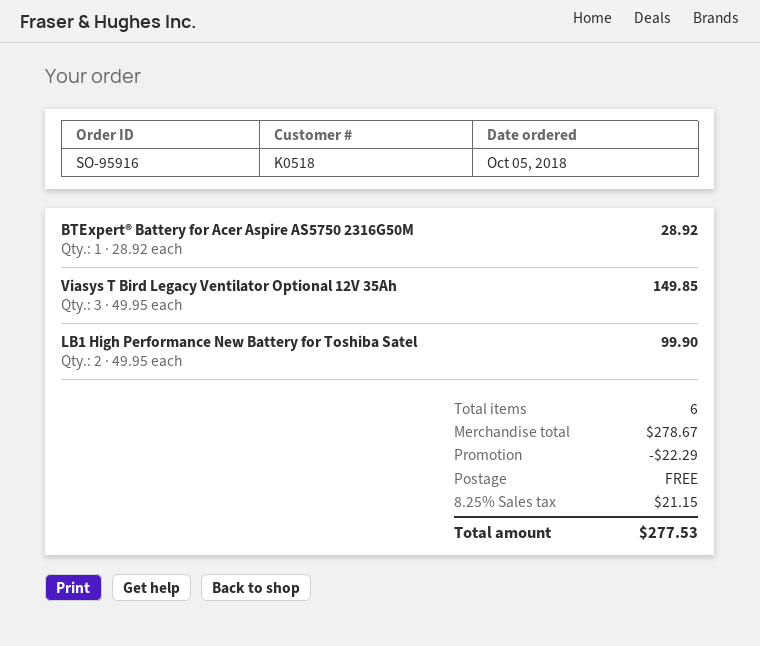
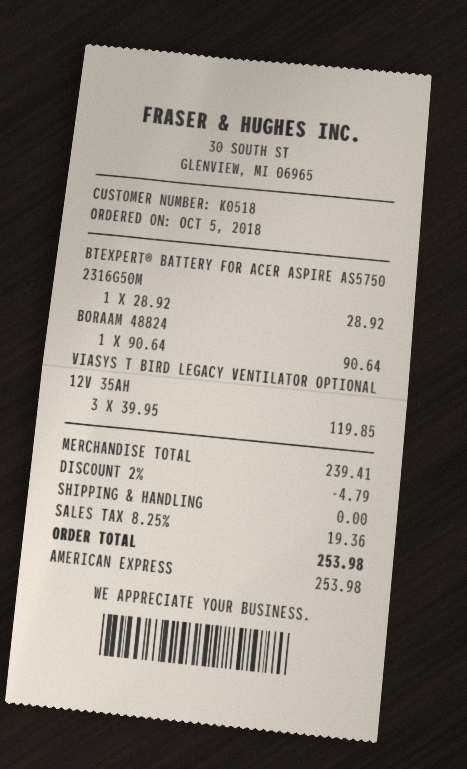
Viasys T Bird Legacy Ventilator Optional 12V 35Ah: 3 x 49.95 = 149.85 -> 3 x 39.95 = 119.85
LB1 High Performance New Battery for Toshiba Satel: 2 x 49.95 = 99.90 -> none
BORAAM 48824: none -> 1 x 90.64 = 90.64
subtotal: 278.67 -> 239.41
discount: 22.29 -> 4.79
tax: 8.25% = 21.15 -> 8.25% = 19.36
total: 277.53 -> 253.98

